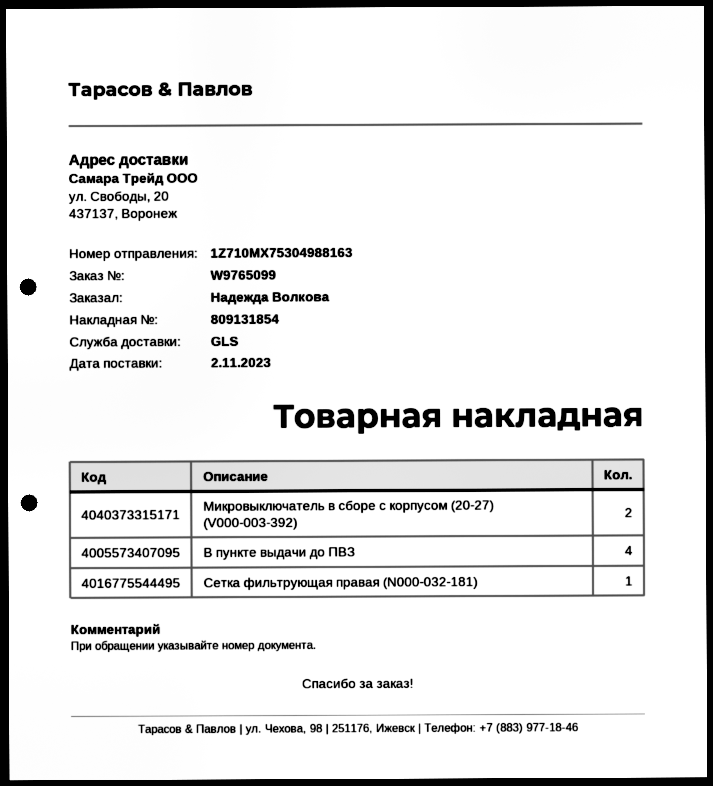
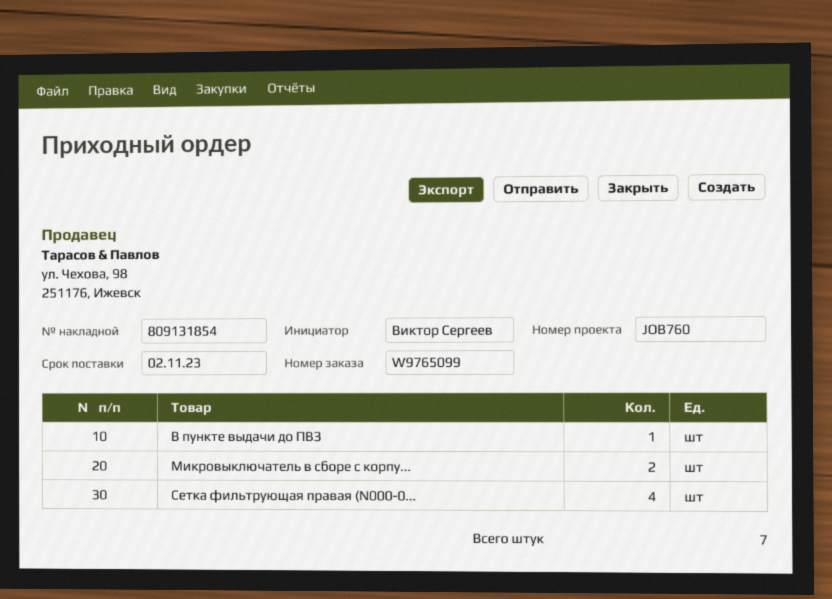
ordered by: Надежда Волкова -> Виктор Сергеев
В пункте выдачи до ПВЗ: 4 -> 1
Сетка фильтрующая правая (N000-032-181): 1 -> 4

